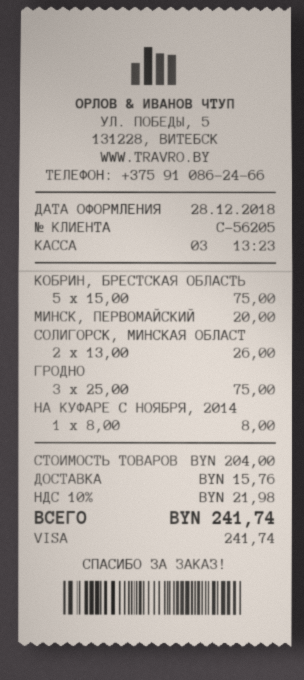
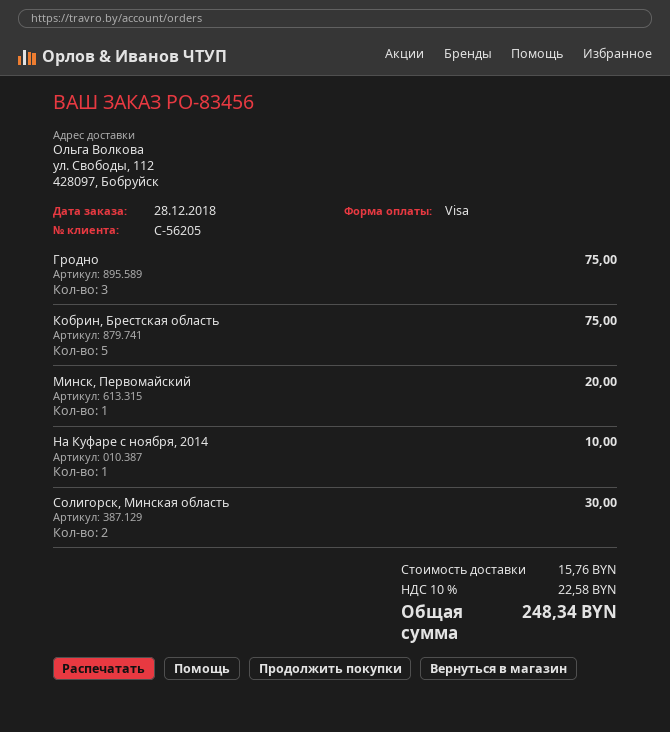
СОЛИГОРСК, МИНСКАЯ ОБЛАСТ: 2 for 26.00 -> 2 for 30.00
НА КУФАРЕ С НОЯБРЯ, 2014: 1 for 8.00 -> 1 for 10.00
tax: 10% = 21.98 -> 10% = 22.58
total: 241.74 -> 248.34

